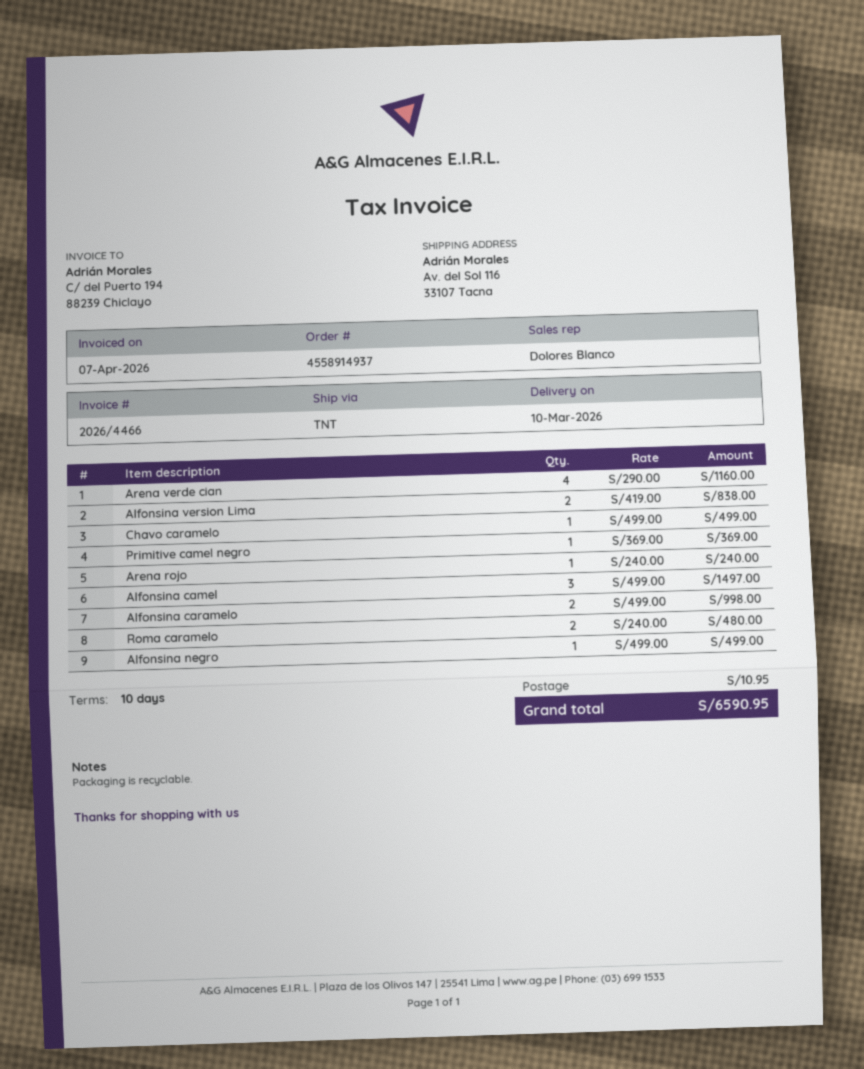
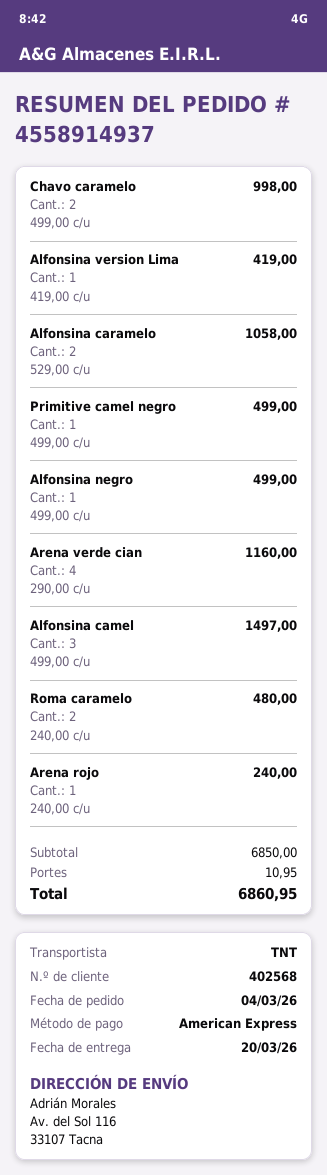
delivery date: 2026-03-10 -> 2026-03-20
Alfonsina version Lima: 2 x 419.00 = 838.00 -> 1 x 419.00 = 419.00
Chavo caramelo: 1 x 499.00 = 499.00 -> 2 x 499.00 = 998.00
Primitive camel negro: 1 x 369.00 = 369.00 -> 1 x 499.00 = 499.00
Alfonsina caramelo: 2 x 499.00 = 998.00 -> 2 x 529.00 = 1058.00
total: 6590.95 -> 6860.95

